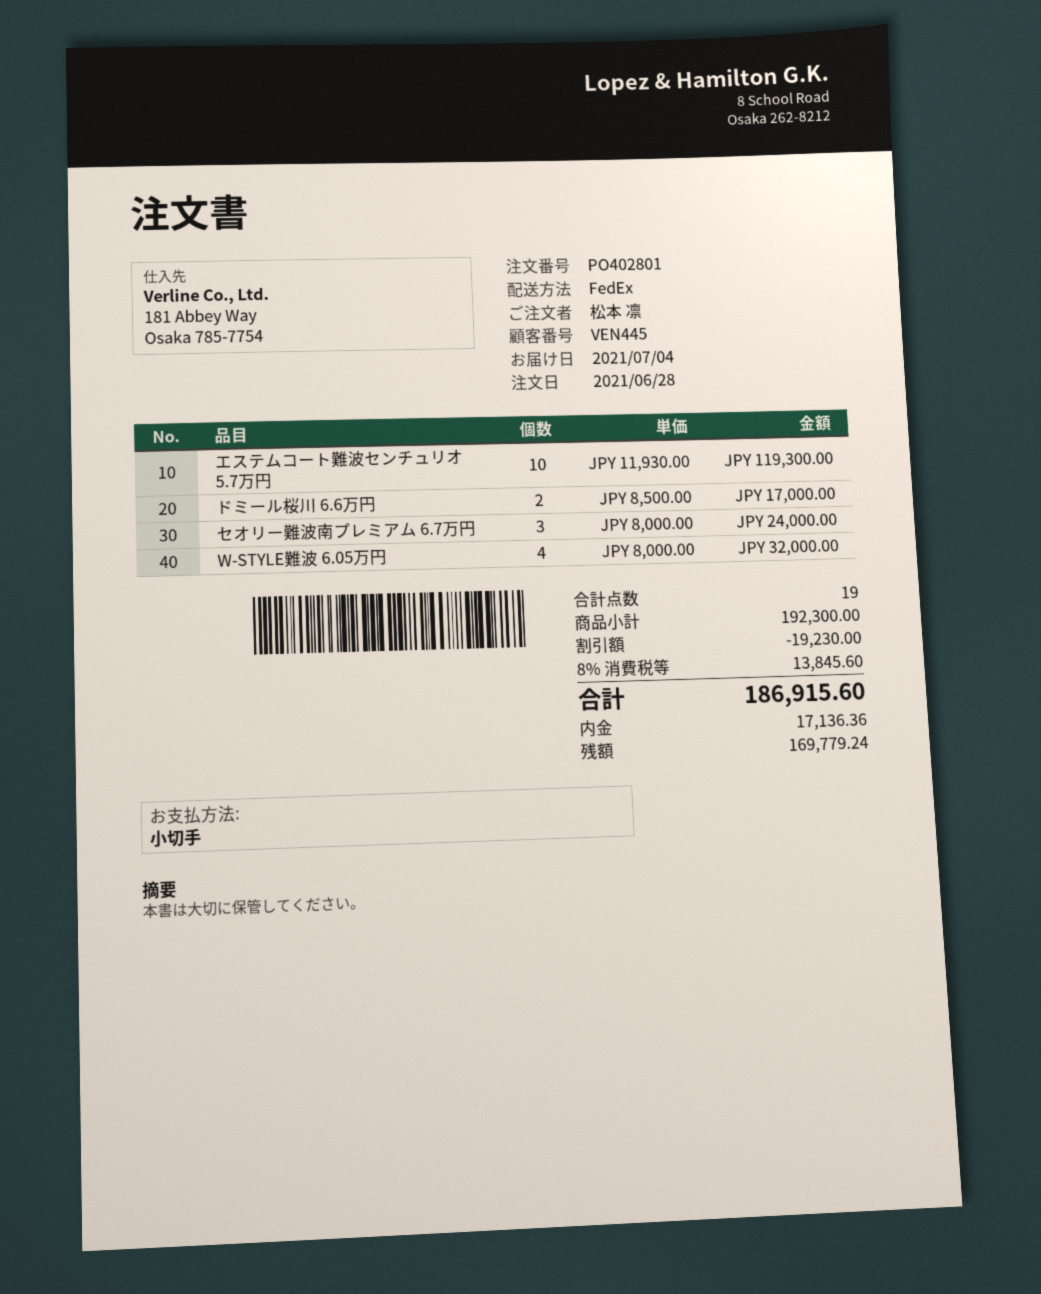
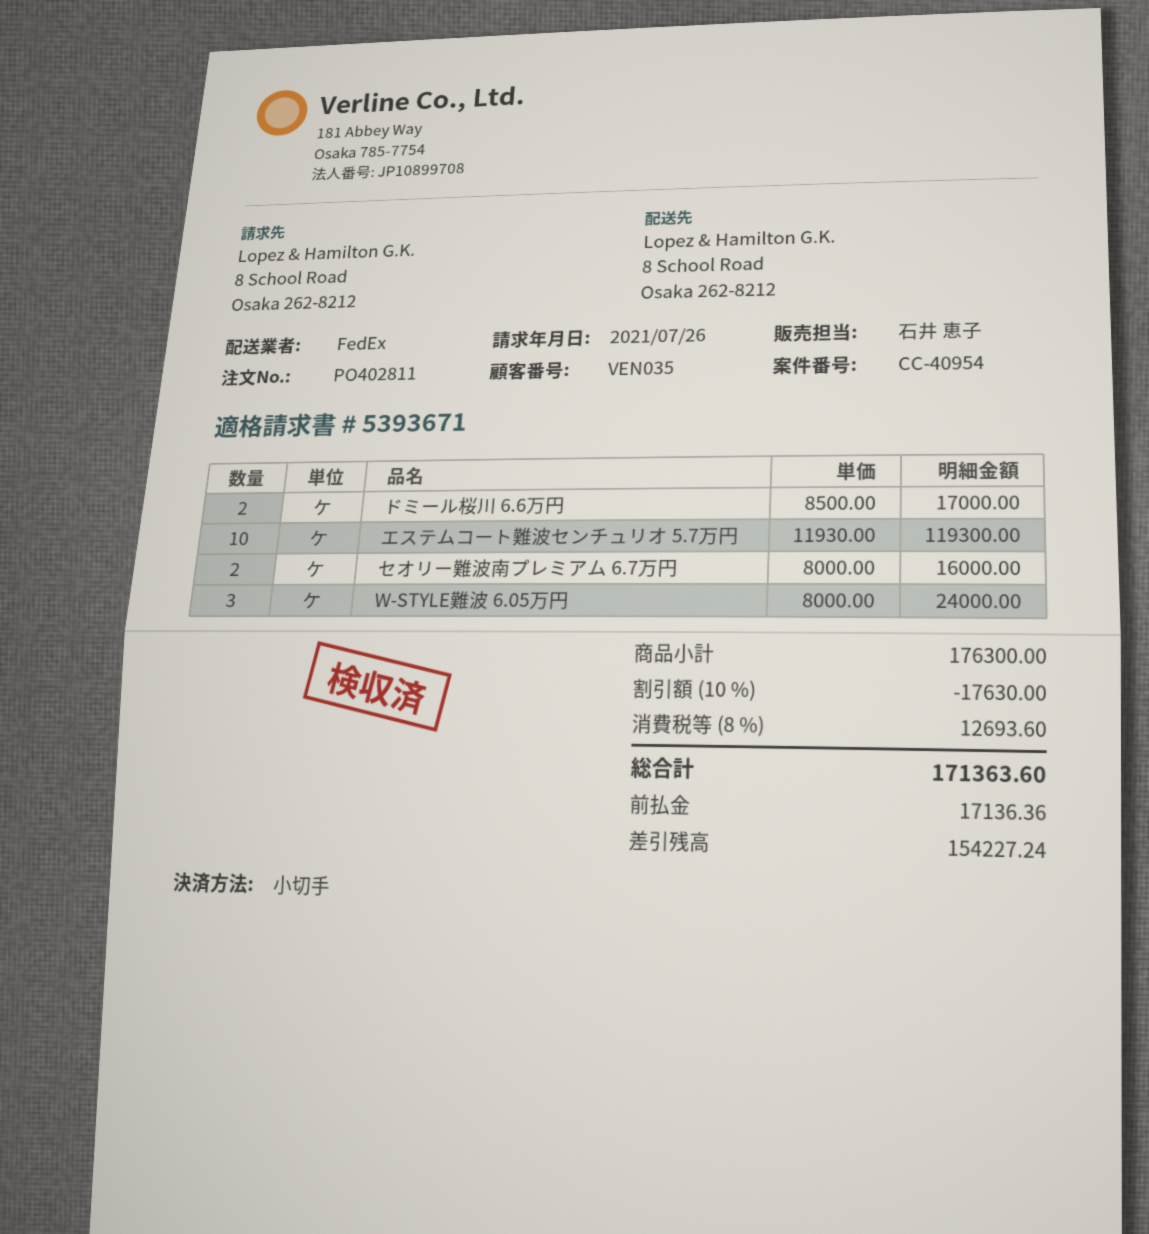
order number: PO402801 -> PO402811
customer number: VEN445 -> VEN035
セオリー難波南プレミアム 6.7万円: 3 x 8000.00 = 24000.00 -> 2 x 8000.00 = 16000.00
W-STYLE難波 6.05万円: 4 x 8000.00 = 32000.00 -> 3 x 8000.00 = 24000.00
subtotal: 192300.00 -> 176300.00
discount: 19230.00 -> 17630.00
tax: 8% = 13845.60 -> 8% = 12693.60
total: 186915.60 -> 171363.60
balance: 169779.24 -> 154227.24

